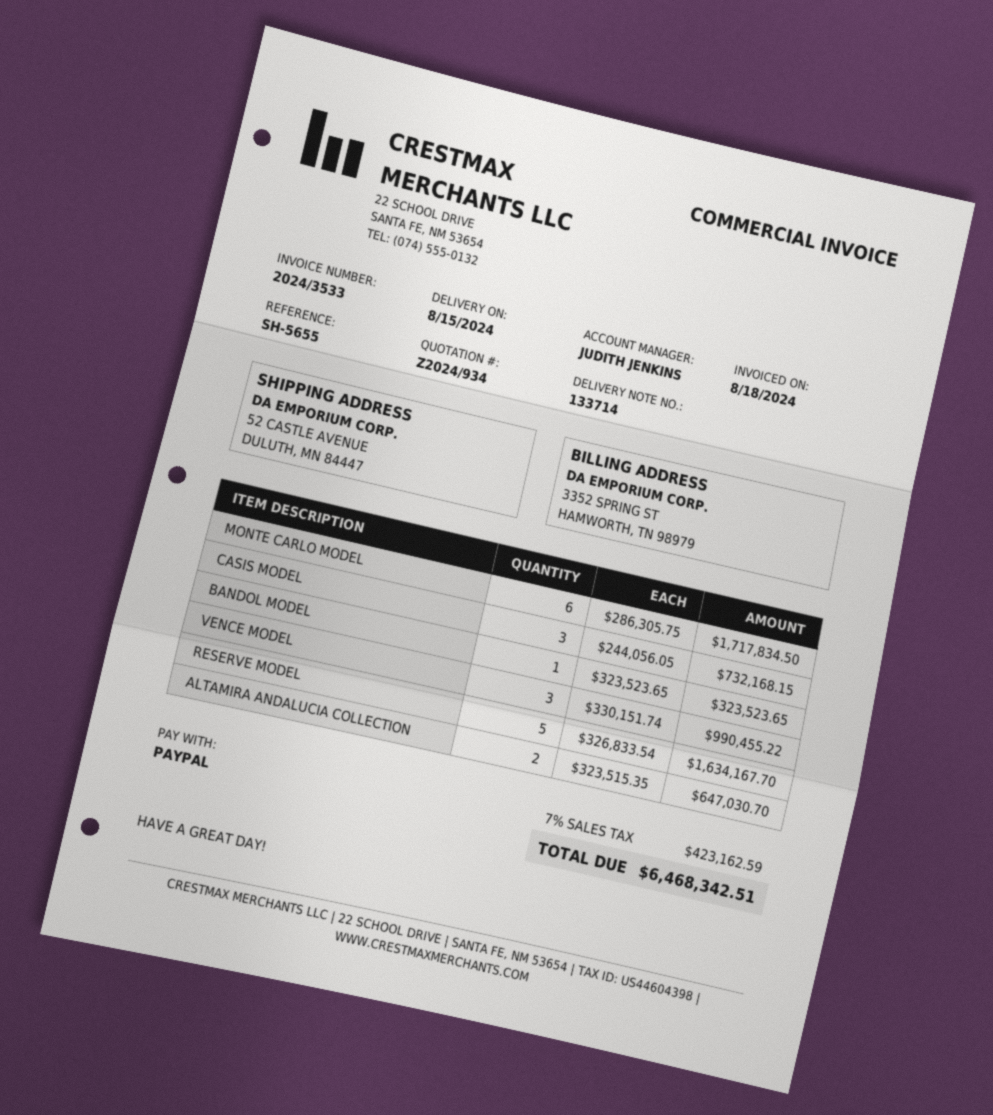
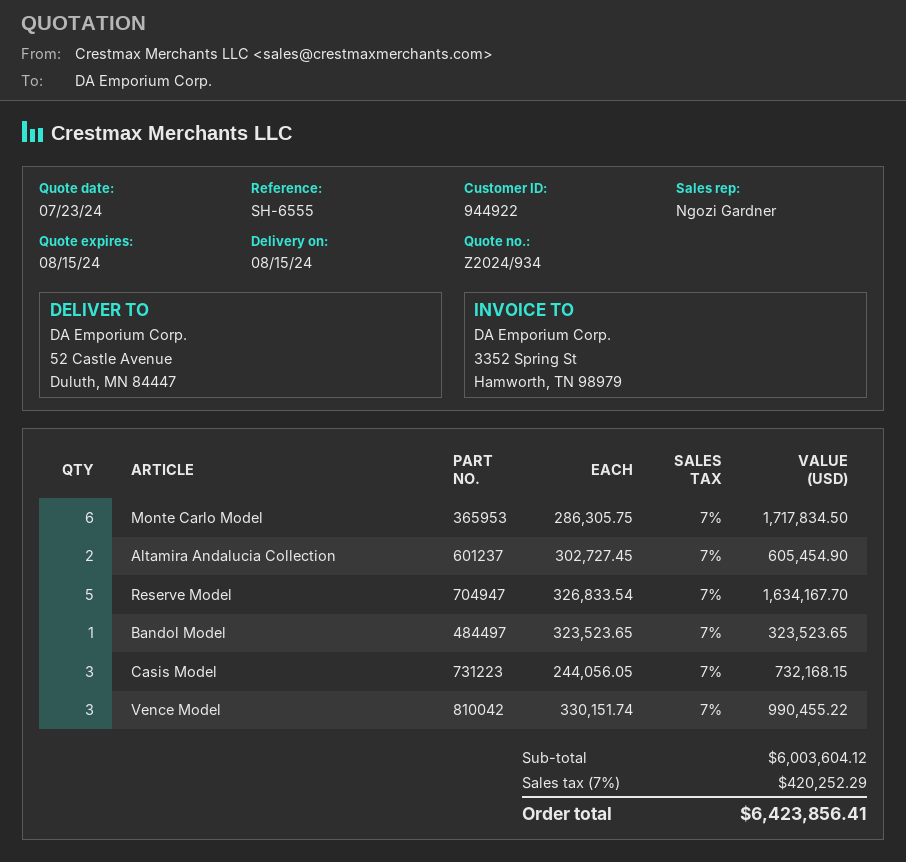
reference: SH-5655 -> SH-6555
sales rep: JUDITH JENKINS -> Ngozi Gardner
ALTAMIRA ANDALUCIA COLLECTION: 2 x 323515.35 = 647030.70 -> 2 x 302727.45 = 605454.90
tax: 7% = 423162.59 -> 7% = 420252.29
total: 6468342.51 -> 6423856.41

